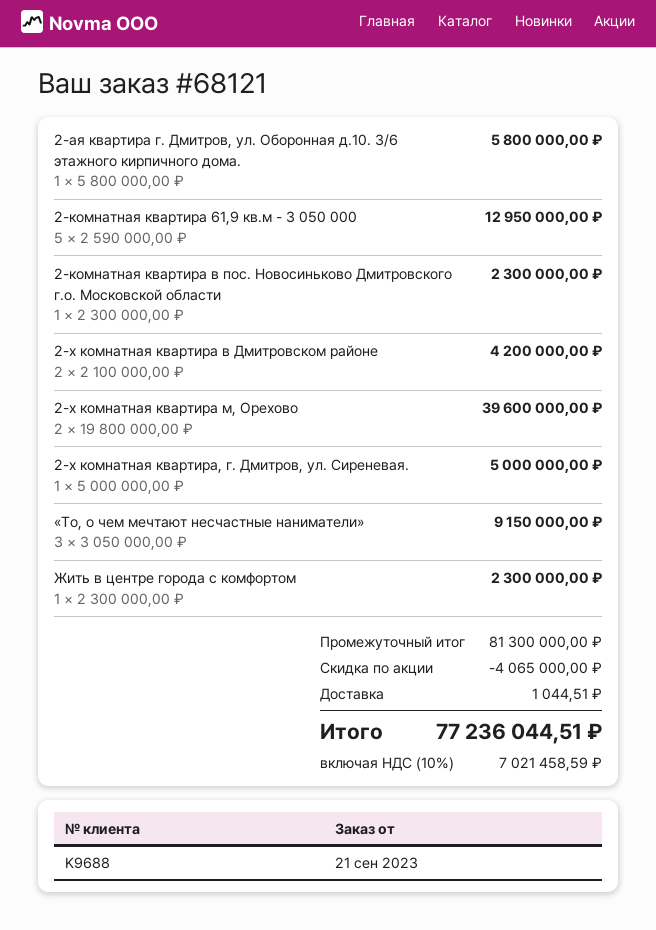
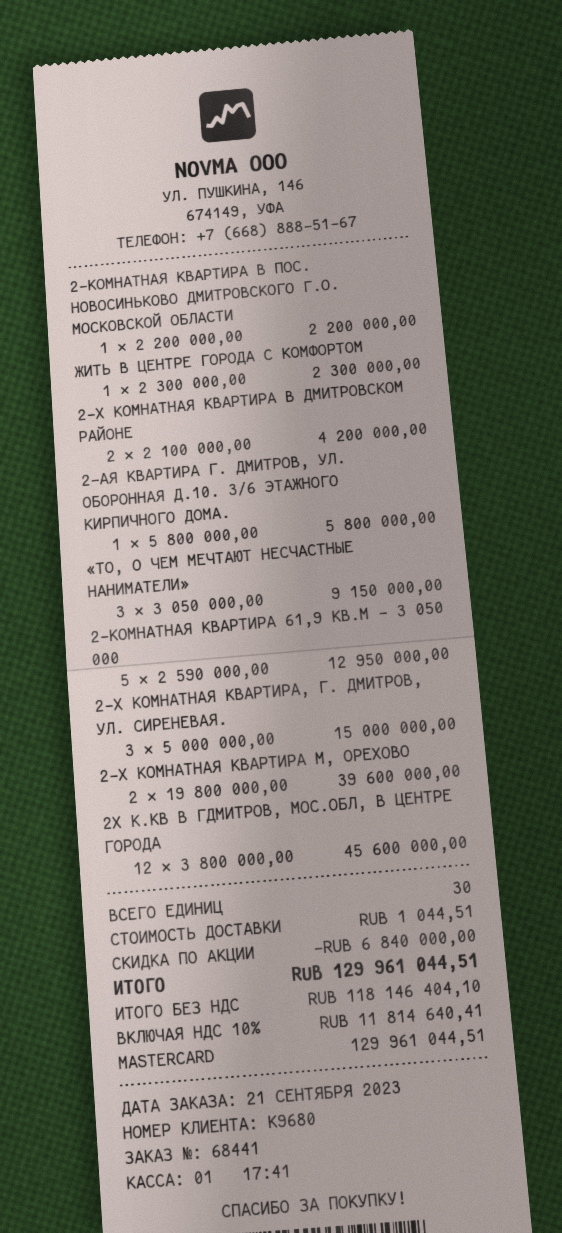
order number: 68121 -> 68441
customer number: K9688 -> K9680
2-комнатная квартира в пос. Новосиньково Дмитровского г.о. Московской области: 1 x 2300000.00 = 2300000.00 -> 1 x 2200000.00 = 2200000.00
2-х комнатная квартира, г. Дмитров, ул. Сиреневая.: 1 x 5000000.00 = 5000000.00 -> 3 x 5000000.00 = 15000000.00
2Х К.КВ В ГДМИТРОВ, МОС.ОБЛ, В ЦЕНТРЕ ГОРОДА: none -> 12 x 3800000.00 = 45600000.00
discount: 4065000.00 -> 6840000.00
tax: 10% = 7021458.59 -> 10% = 11814640.41
total: 77236044.51 -> 129961044.51

